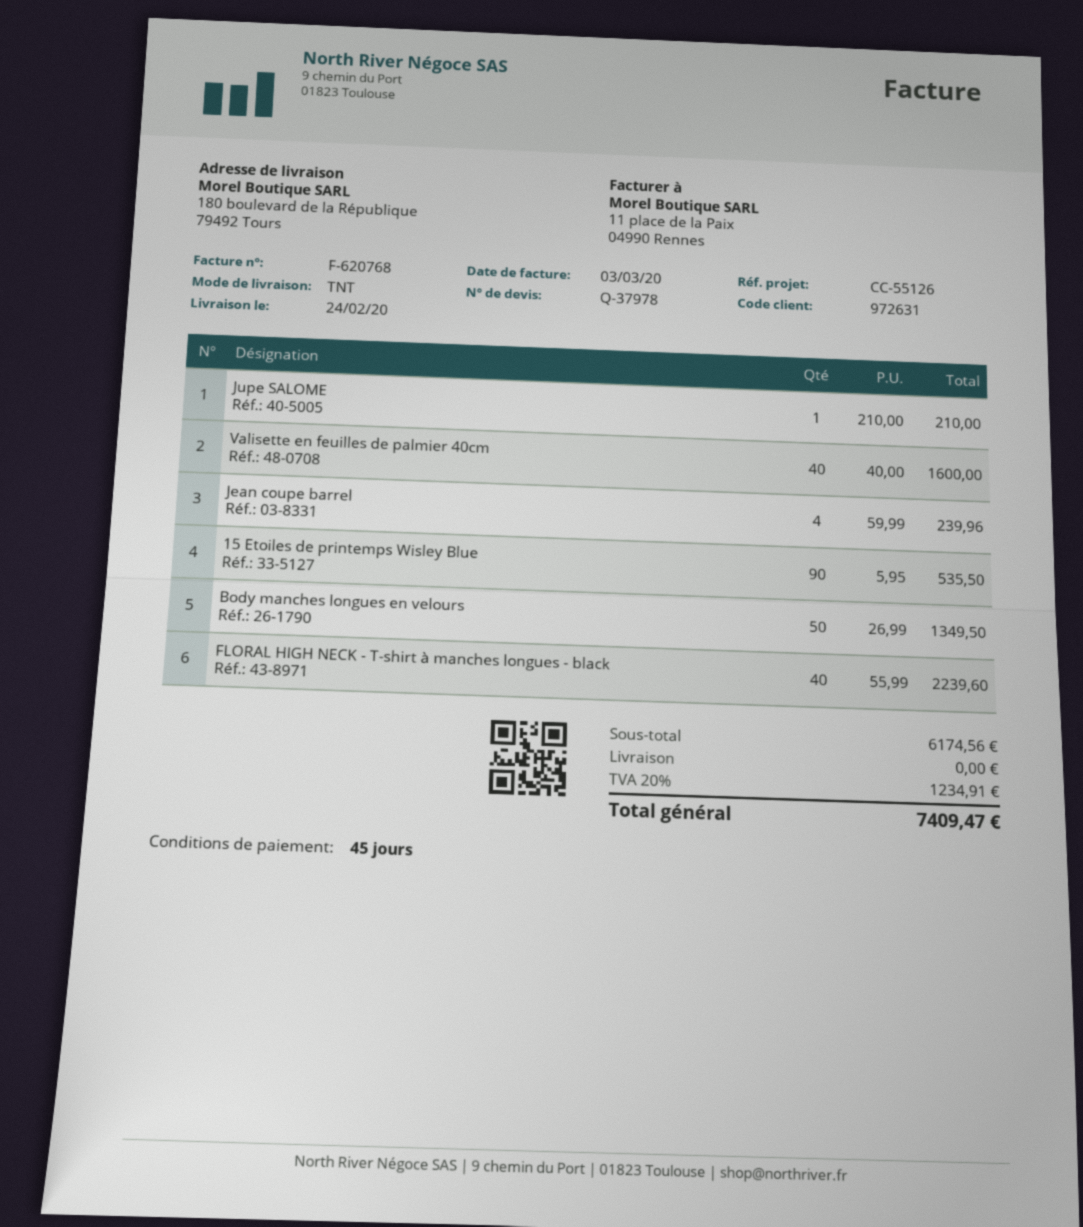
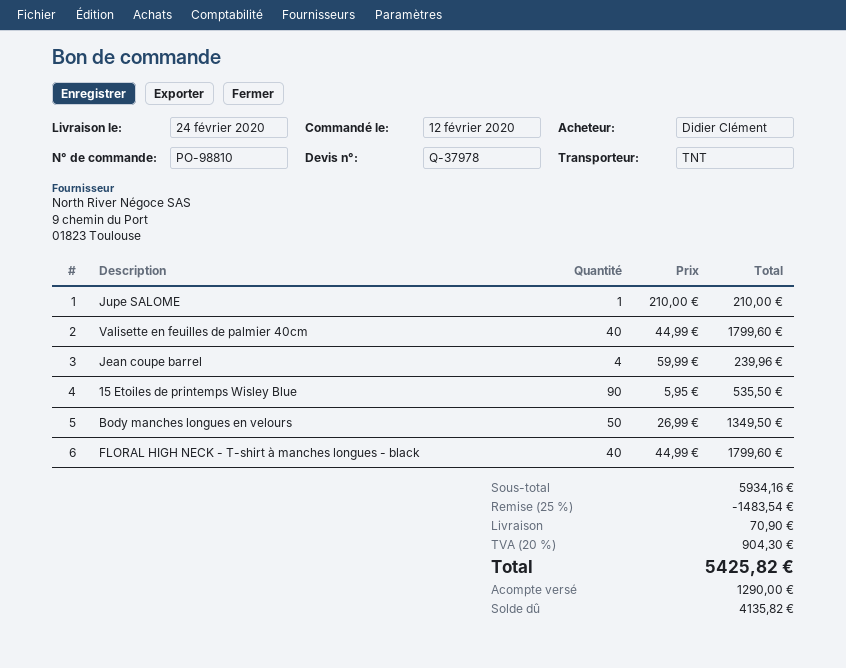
Valisette en feuilles de palmier 40cm: 40 x 40.00 = 1600.00 -> 40 x 44.99 = 1799.60
FLORAL HIGH NECK - T-shirt à manches longues - black: 40 x 55.99 = 2239.60 -> 40 x 44.99 = 1799.60
subtotal: 6174.56 -> 5934.16
discount: none -> 25% = 1483.54
shipping: 0.00 -> 70.90
tax: 20% = 1234.91 -> 20% = 904.30
total: 7409.47 -> 5425.82

